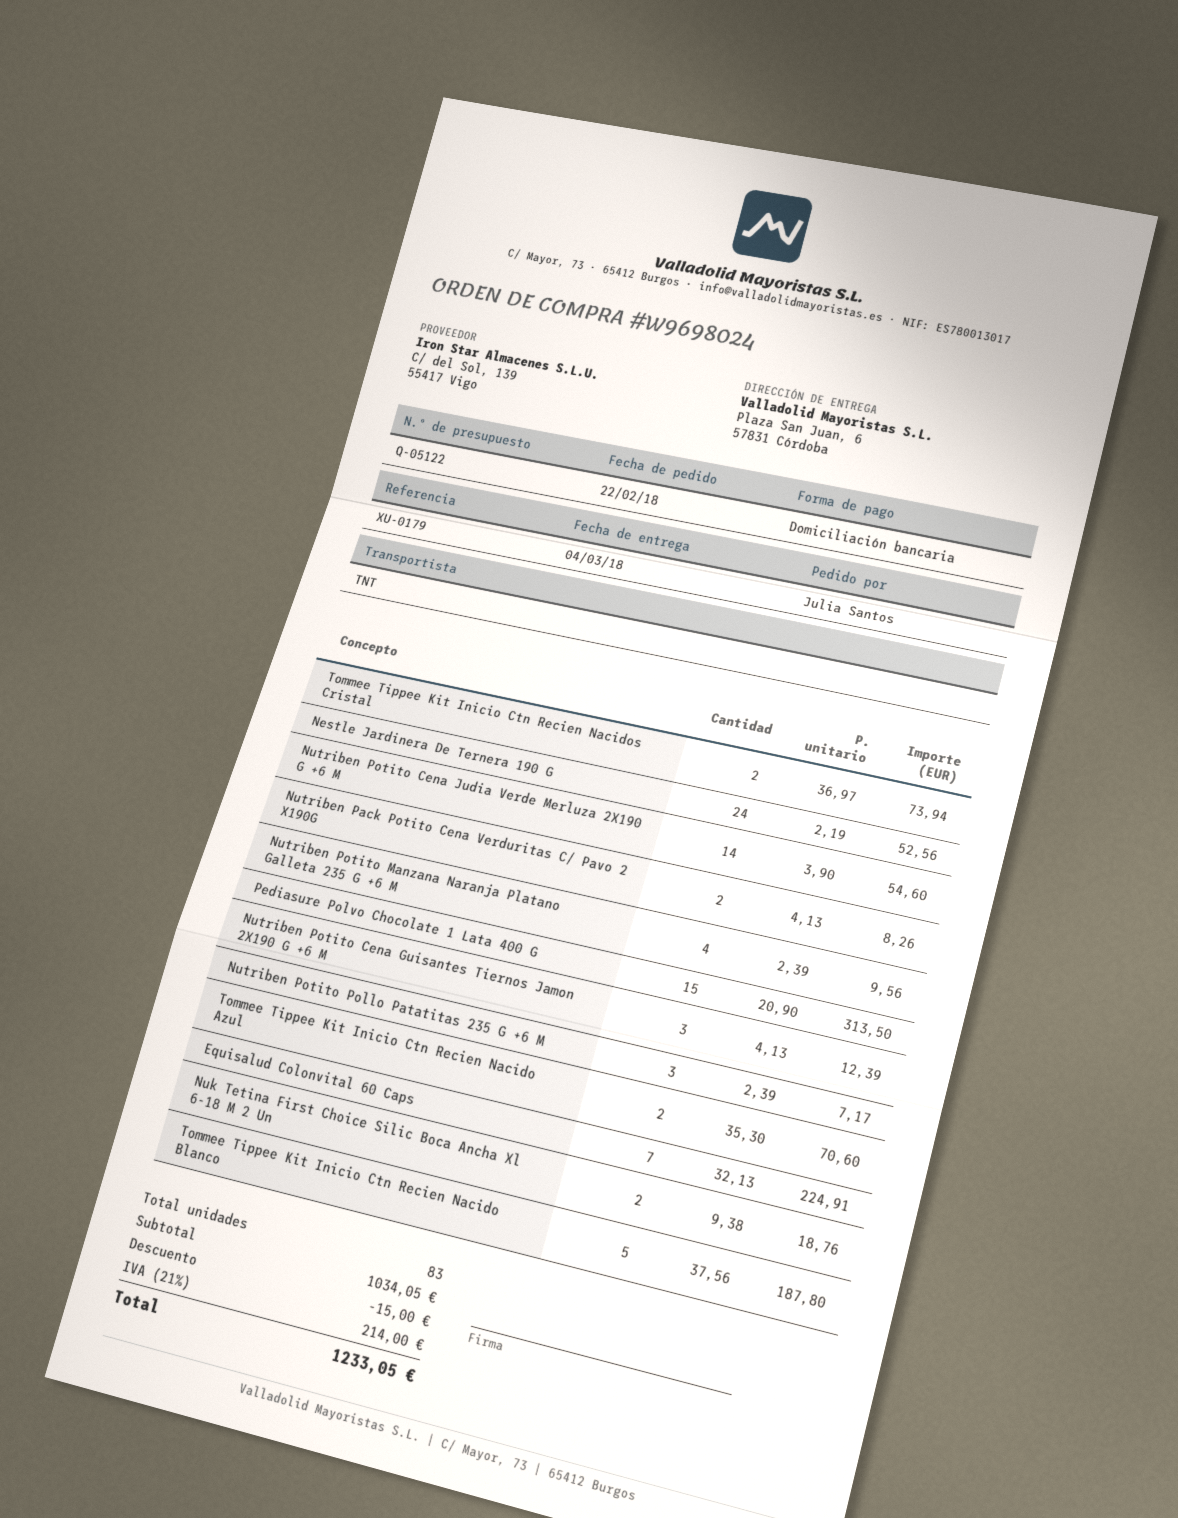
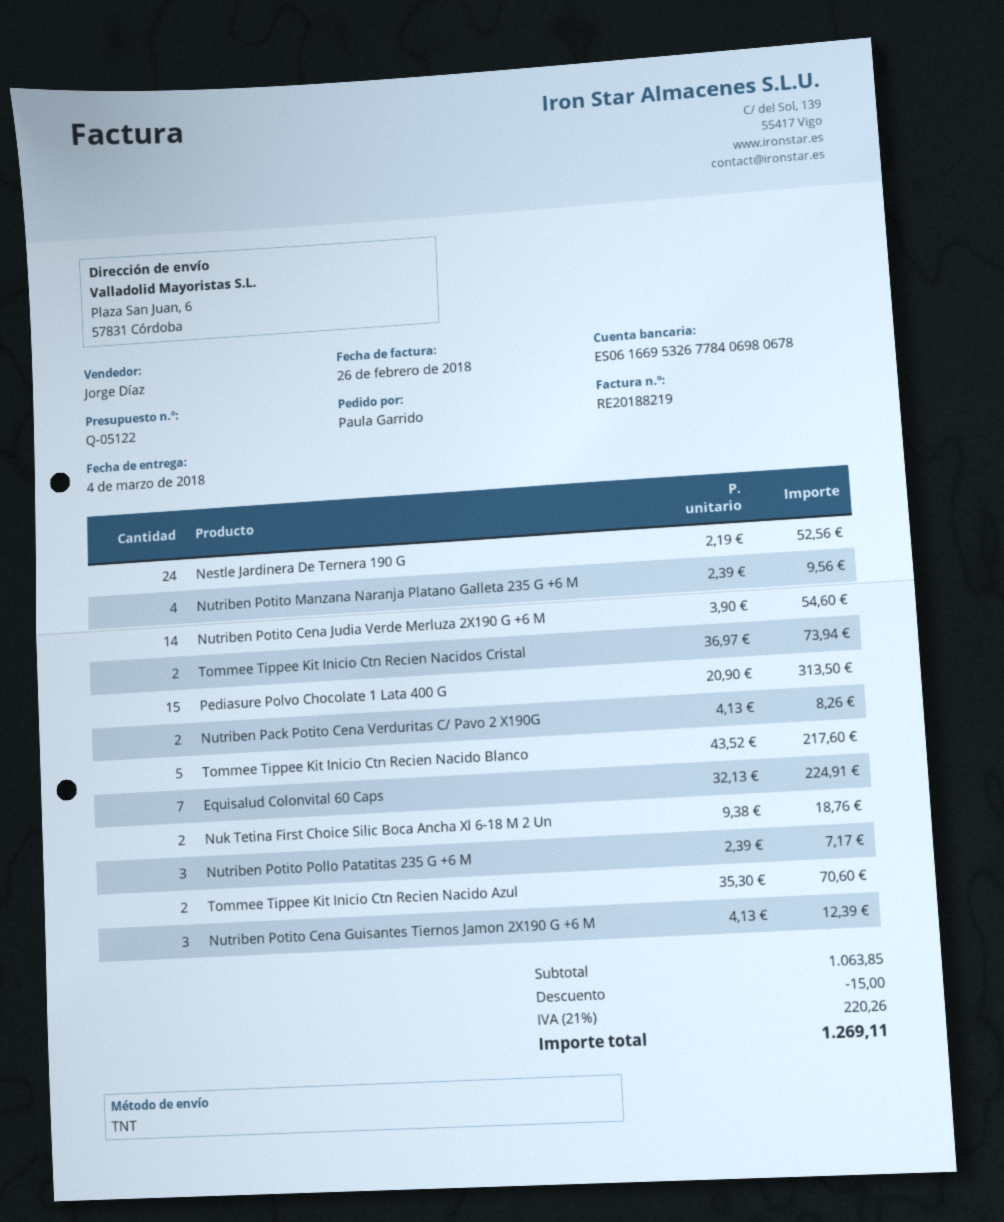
ordered by: Julia Santos -> Paula Garrido
Tommee Tippee Kit Inicio Ctn Recien Nacido Blanco: 5 x 37.56 = 187.80 -> 5 x 43.52 = 217.60
subtotal: 1034.05 -> 1063.85
tax: 21% = 214.00 -> 21% = 220.26
total: 1233.05 -> 1269.11

